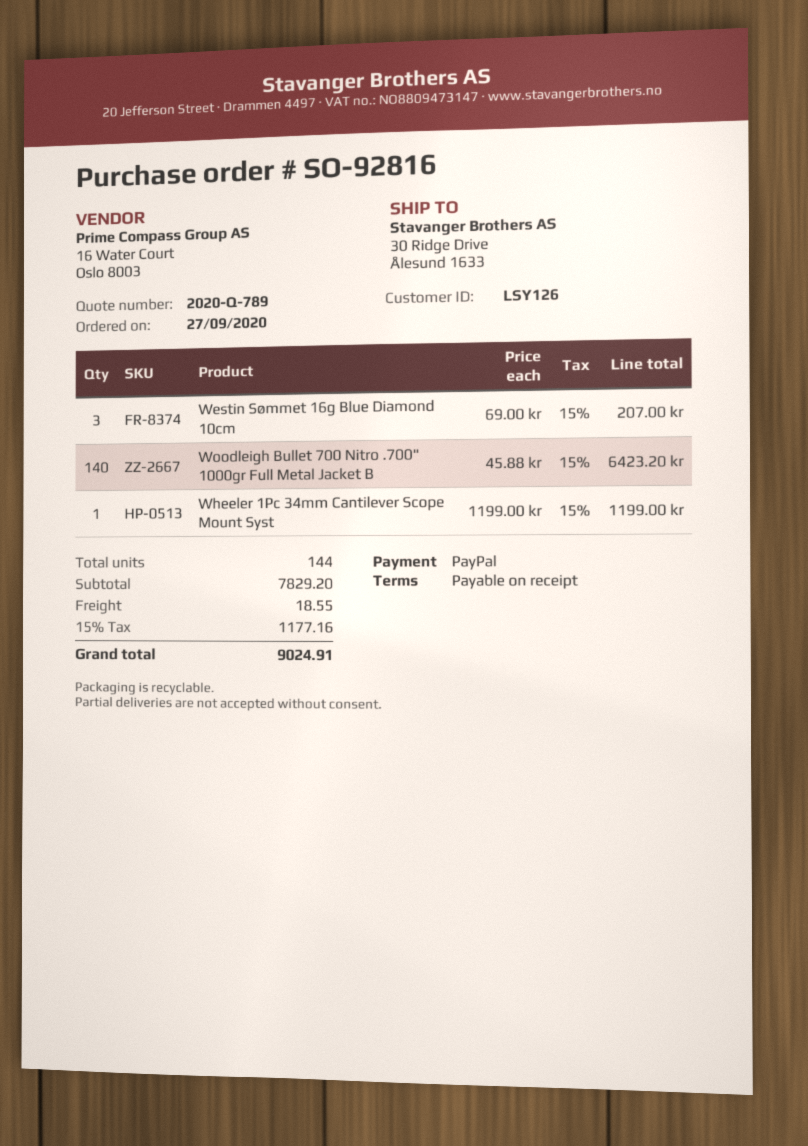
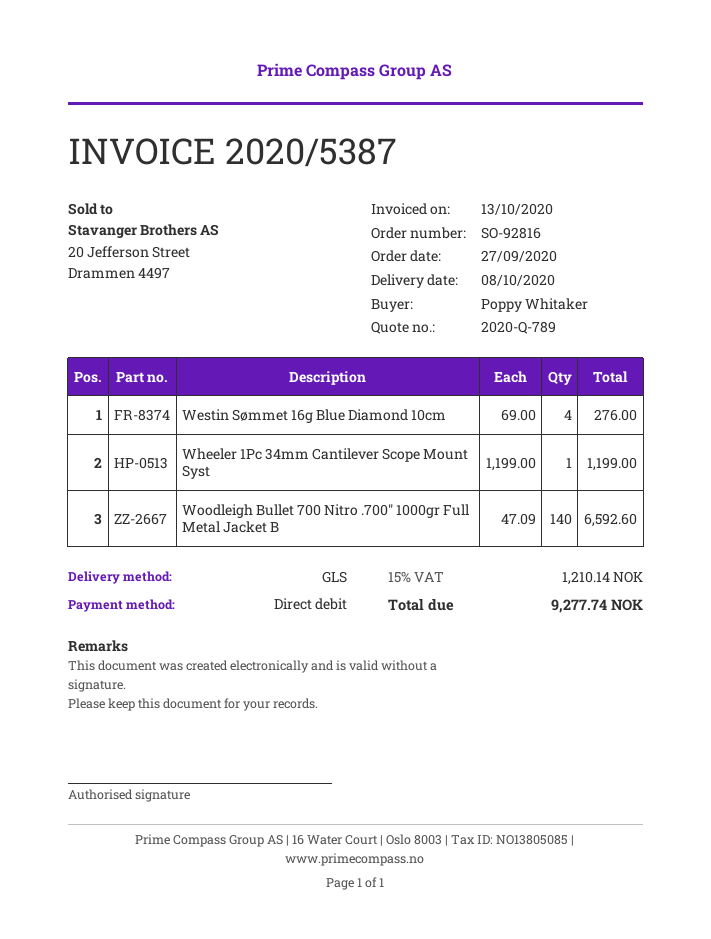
payment method: PayPal -> direct debit
Westin Sømmet 16g Blue Diamond 10cm: 3 x 69.00 = 207.00 -> 4 x 69.00 = 276.00
Woodleigh Bullet 700 Nitro .700" 1000gr Full Metal Jacket B: 140 x 45.88 = 6423.20 -> 140 x 47.09 = 6592.60
shipping: 18.55 -> none
tax: 15% = 1177.16 -> 15% = 1210.14
total: 9024.91 -> 9277.74

